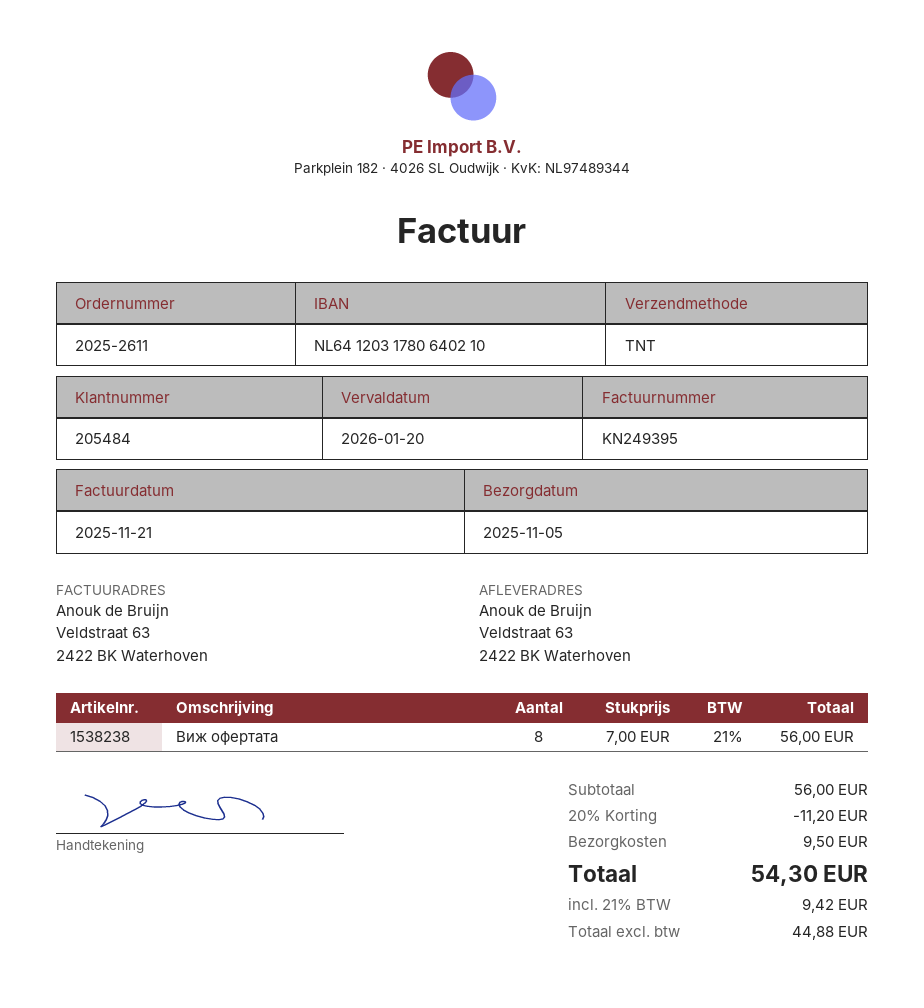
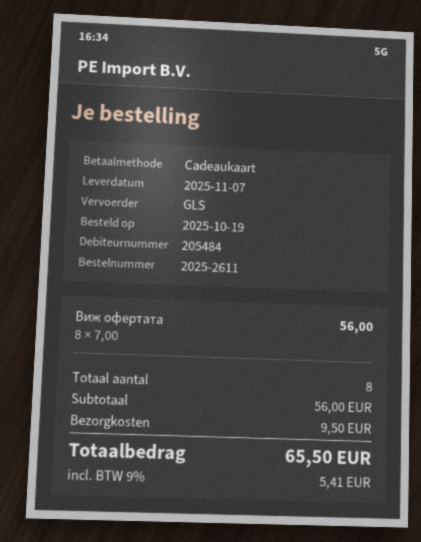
delivery date: 2025-11-05 -> 2025-11-07
shipping method: TNT -> GLS
discount: 20% = 11.20 -> none
tax: 21% = 9.42 -> 9% = 5.41
total: 54.30 -> 65.50

